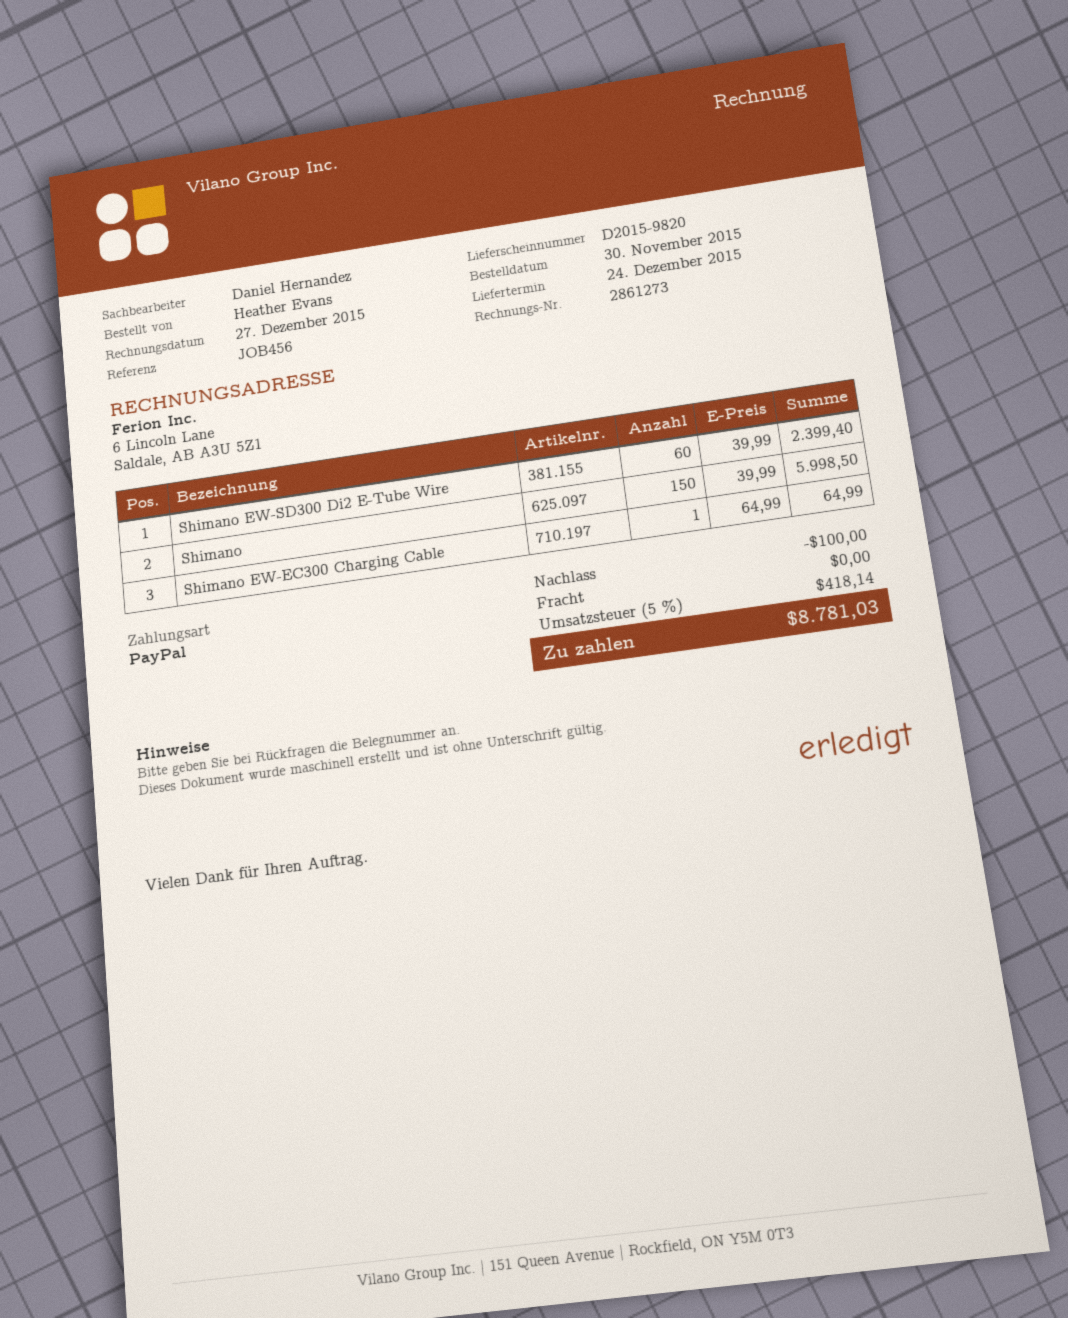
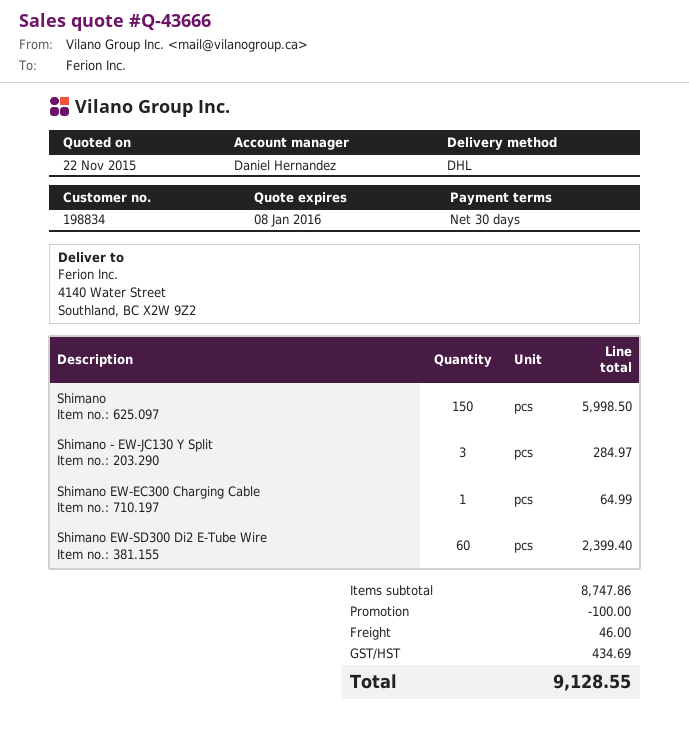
Shimano - EW-JC130 Y Split: none -> 3 for 284.97
shipping: 0.00 -> 46.00
tax: 418.14 -> 434.69
total: 8781.03 -> 9128.55

